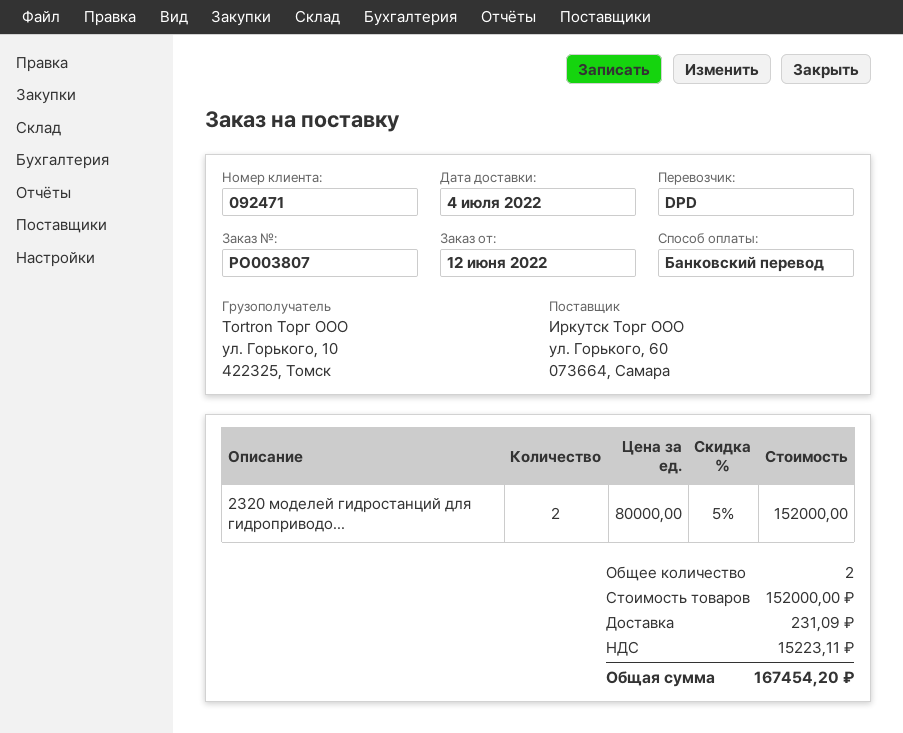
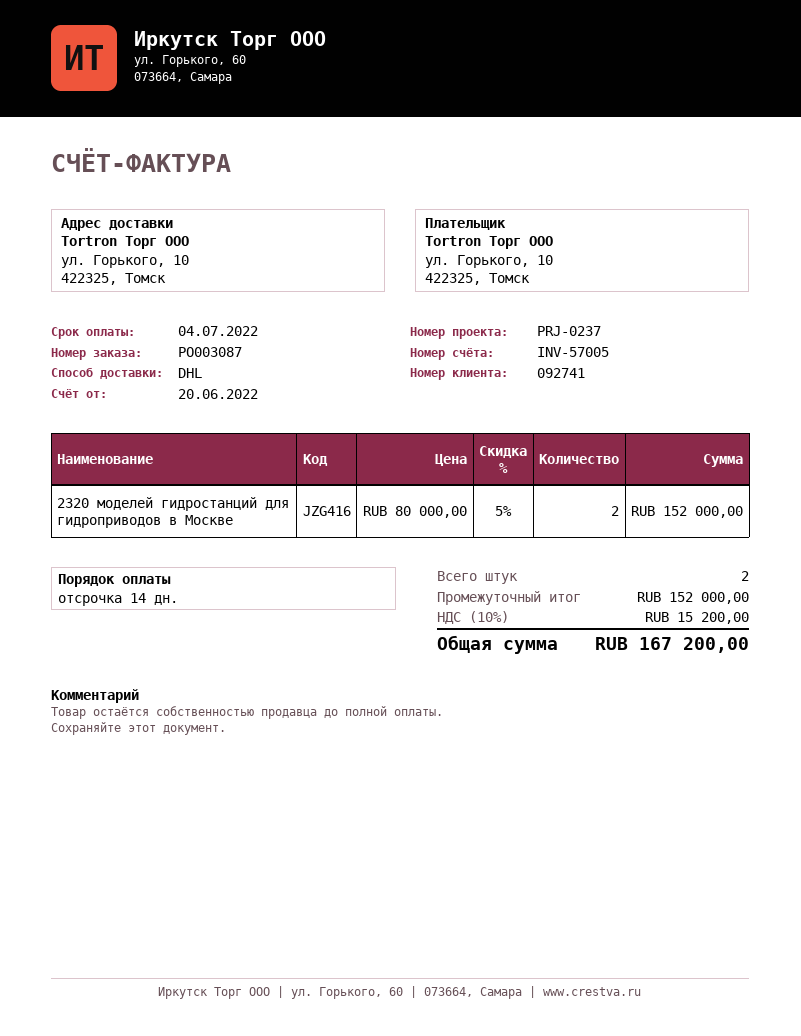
order number: PO003807 -> PO003087
customer number: 092471 -> 092741
shipping method: DPD -> DHL
shipping: 231.09 -> none
tax: 15223.11 -> 15200.00
total: 167454.20 -> 167200.00

